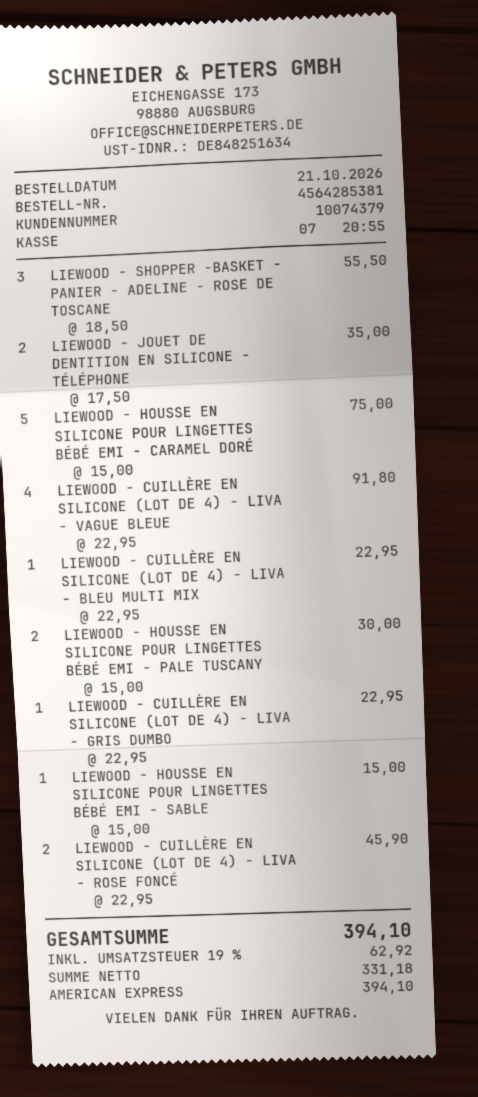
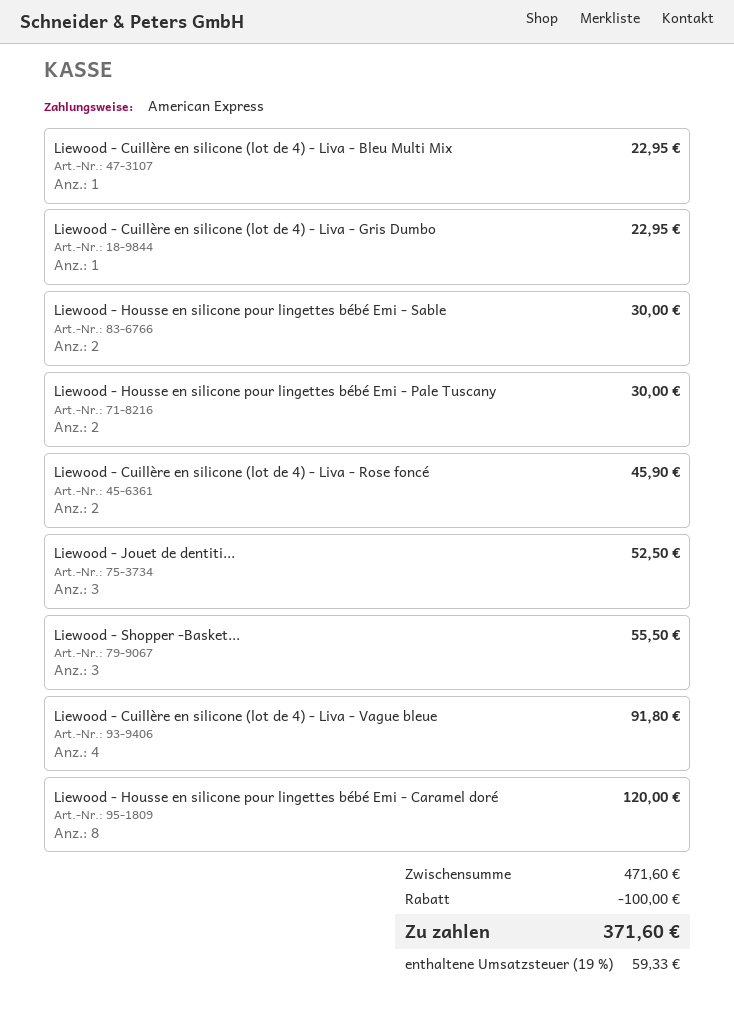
LIEWOOD - JOUET DE DENTITION EN SILICONE - TÉLÉPHONE: 2 for 35.00 -> 3 for 52.50
LIEWOOD - HOUSSE EN SILICONE POUR LINGETTES BÉBÉ EMI - CARAMEL DORÉ: 5 for 75.00 -> 8 for 120.00
LIEWOOD - HOUSSE EN SILICONE POUR LINGETTES BÉBÉ EMI - SABLE: 1 for 15.00 -> 2 for 30.00
discount: none -> 100.00
tax: 19% = 62.92 -> 19% = 59.33
total: 394.10 -> 371.60

